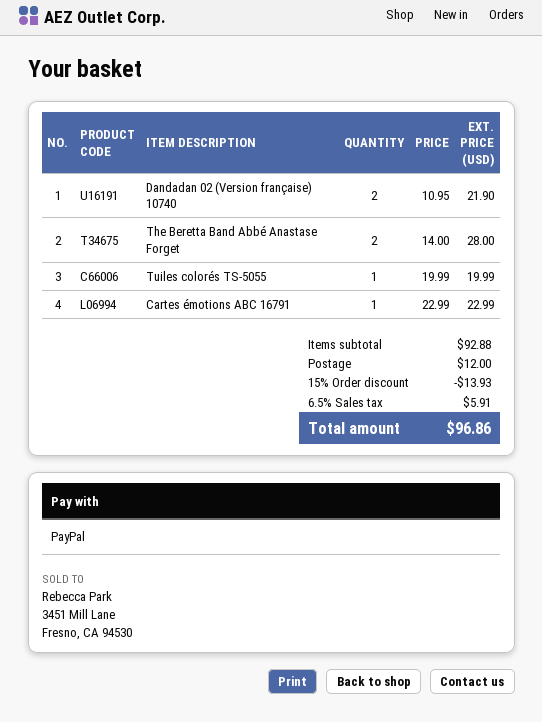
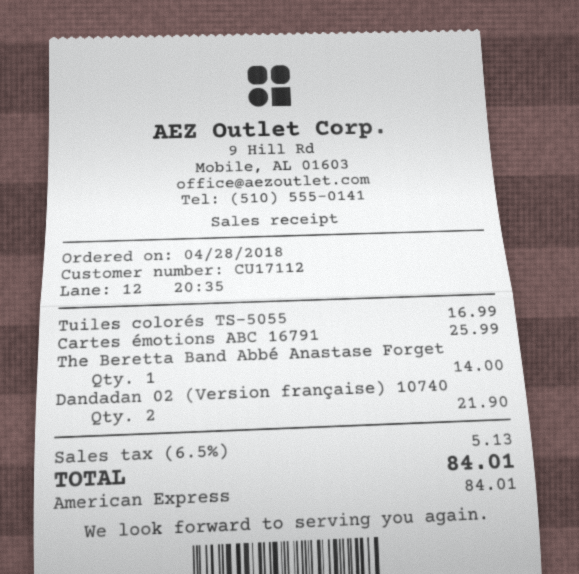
payment method: PayPal -> American Express
The Beretta Band Abbé Anastase Forget: 2 for 28.00 -> 1 for 14.00
Tuiles colorés TS-5055: 1 for 19.99 -> 1 for 16.99
Cartes émotions ABC 16791: 1 for 22.99 -> 1 for 25.99
discount: 15% = 13.93 -> none
shipping: 12.00 -> none
tax: 6.5% = 5.91 -> 6.5% = 5.13
total: 96.86 -> 84.01

